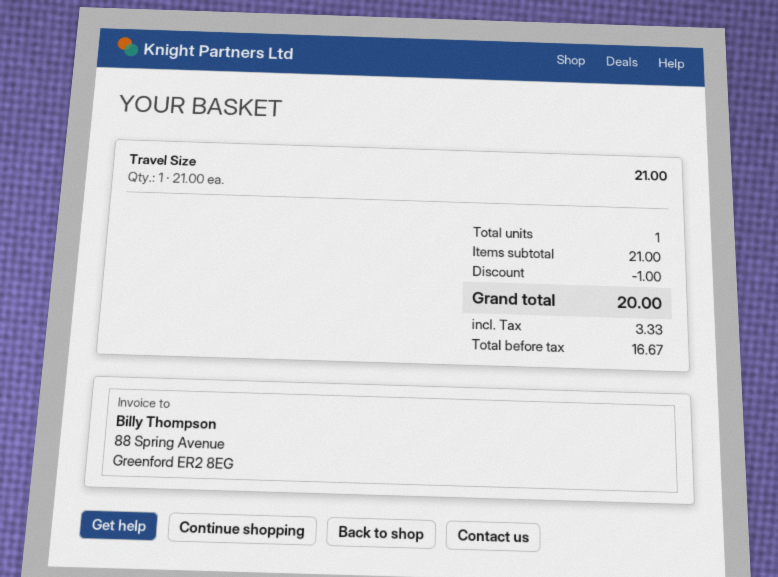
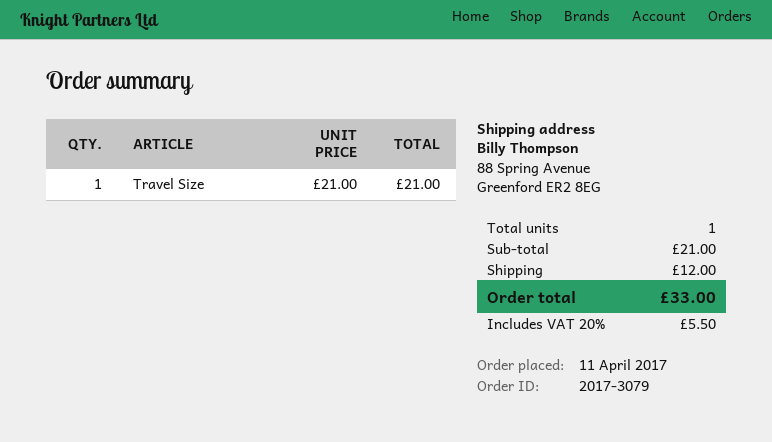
discount: 1.00 -> none
shipping: none -> 12.00
tax: 3.33 -> 5.50
total: 20.00 -> 33.00

